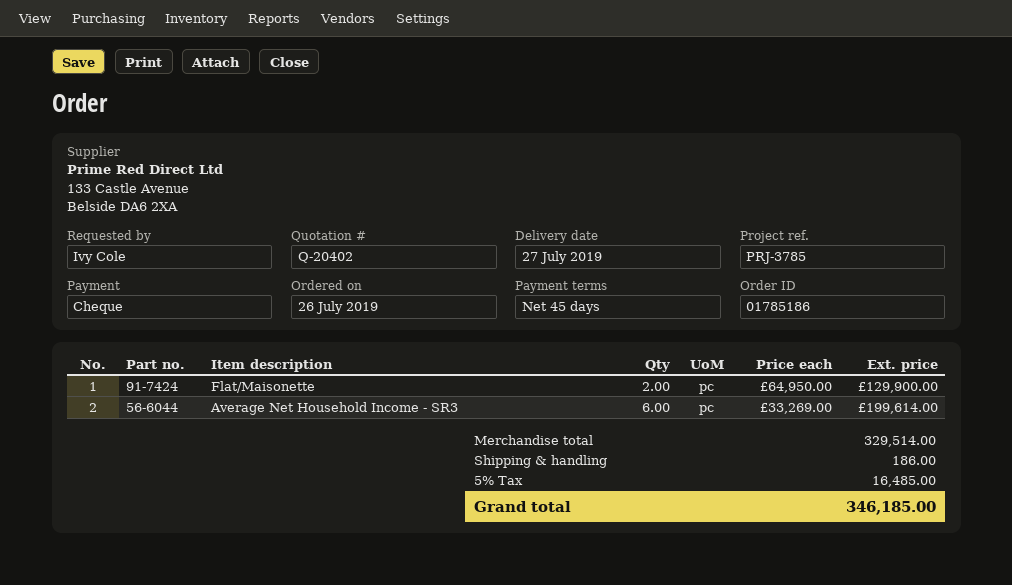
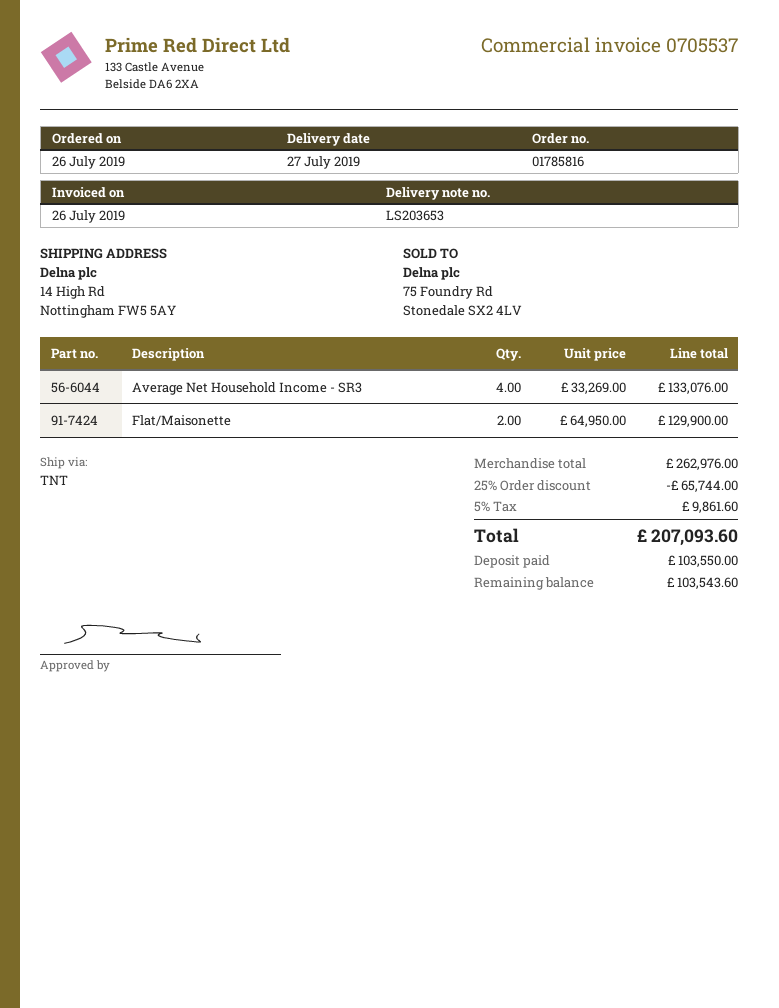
order number: 01785186 -> 01785816
Average Net Household Income - SR3: 6 x 33269.00 = 199614.00 -> 4 x 33269.00 = 133076.00
subtotal: 329514.00 -> 262976.00
discount: none -> 25% = 65744.00
shipping: 186.00 -> none
tax: 5% = 16485.00 -> 5% = 9861.60
total: 346185.00 -> 207093.60

